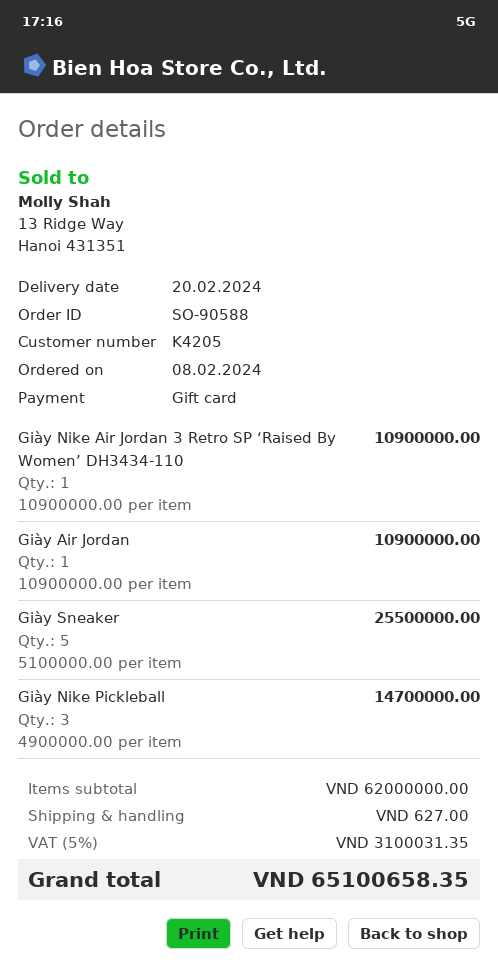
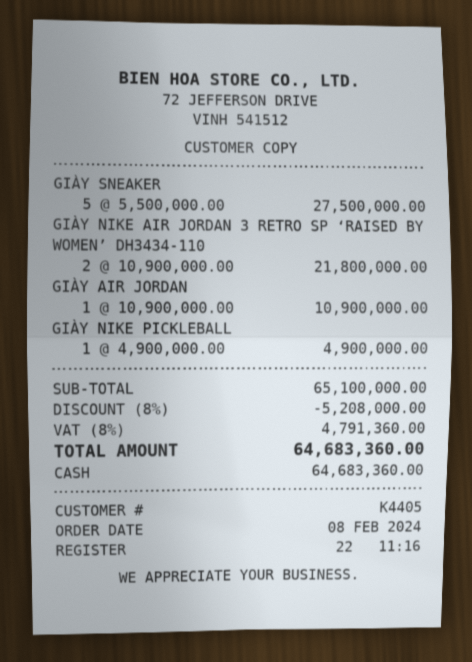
customer number: K4205 -> K4405
payment method: gift card -> cash
Giày Nike Air Jordan 3 Retro SP ‘Raised By Women’ DH3434-110: 1 x 10900000.00 = 10900000.00 -> 2 x 10900000.00 = 21800000.00
Giày Sneaker: 5 x 5100000.00 = 25500000.00 -> 5 x 5500000.00 = 27500000.00
Giày Nike Pickleball: 3 x 4900000.00 = 14700000.00 -> 1 x 4900000.00 = 4900000.00
subtotal: 62000000.00 -> 65100000.00
discount: none -> 8% = 5208000.00
shipping: 627.00 -> none
tax: 5% = 3100031.35 -> 8% = 4791360.00
total: 65100658.35 -> 64683360.00

